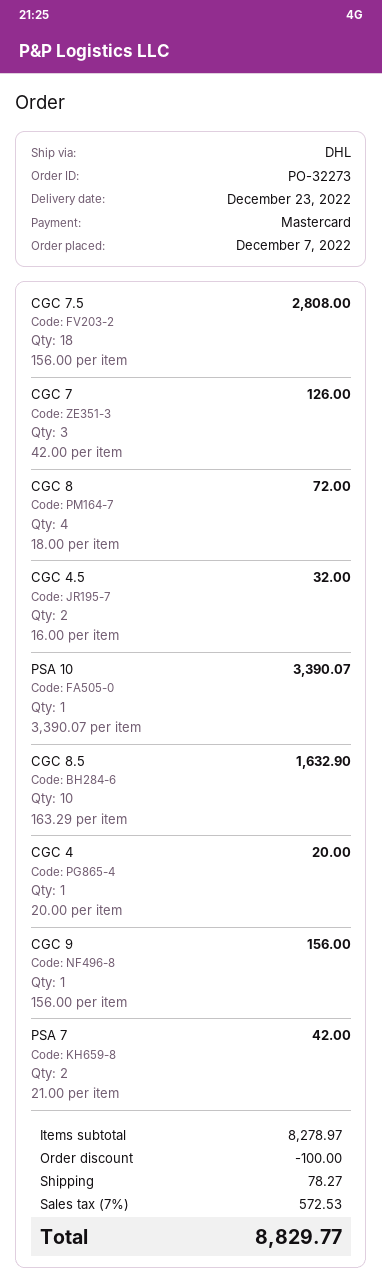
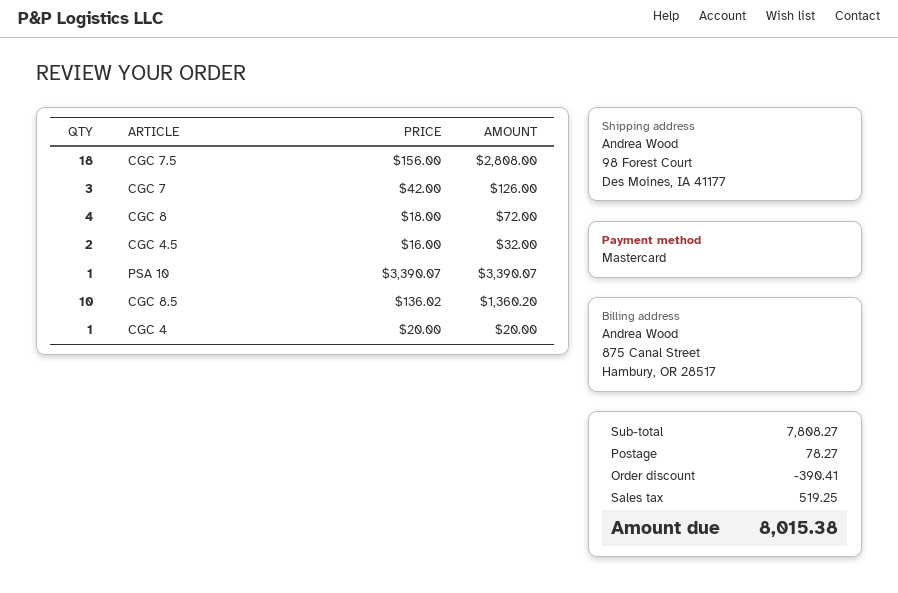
CGC 8.5: 10 x 163.29 = 1632.90 -> 10 x 136.02 = 1360.20
CGC 9: 1 x 156.00 = 156.00 -> none
PSA 7: 2 x 21.00 = 42.00 -> none
subtotal: 8278.97 -> 7808.27
discount: 100.00 -> 390.41
tax: 572.53 -> 519.25
total: 8829.77 -> 8015.38

